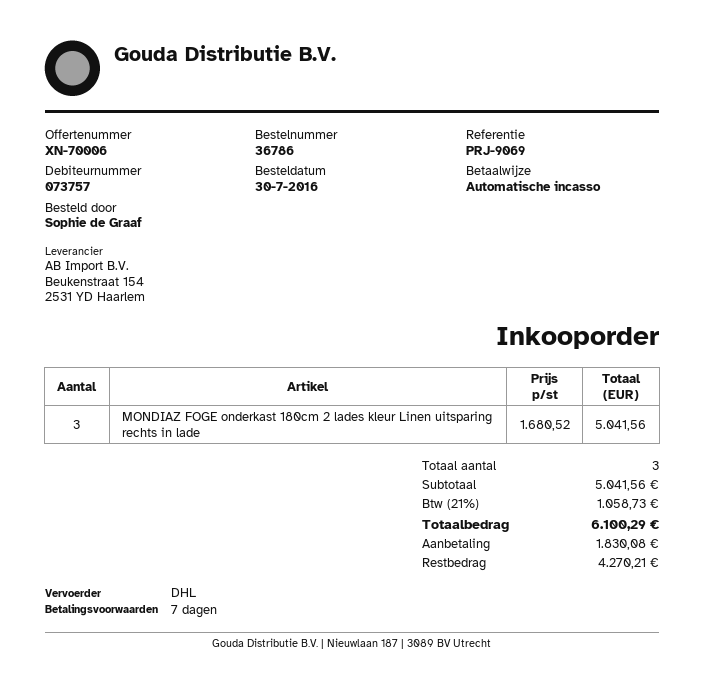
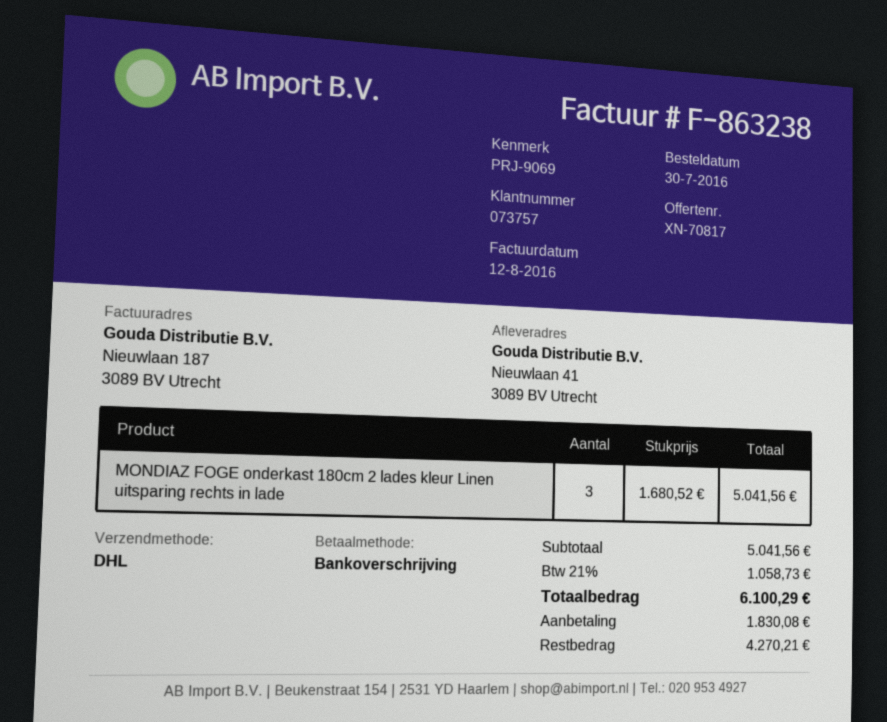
quote number: XN-70006 -> XN-70817
payment method: direct debit -> bank transfer

